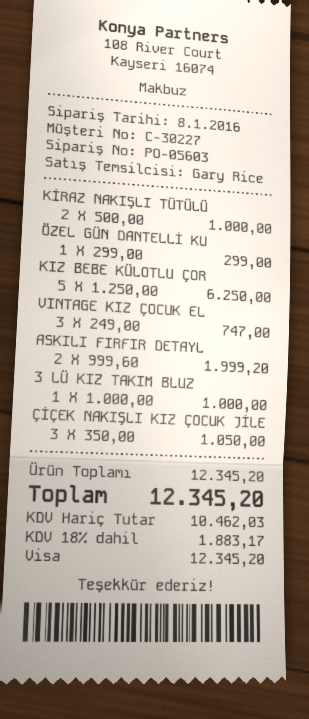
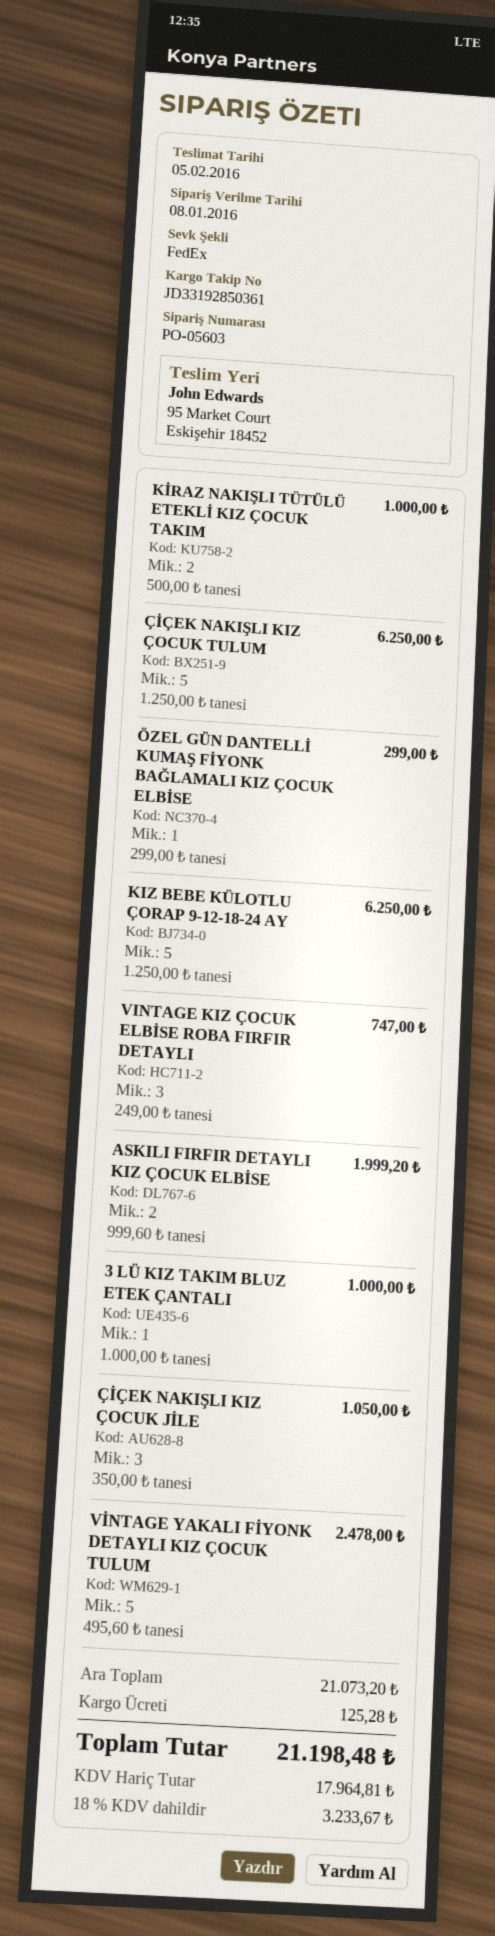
ÇİÇEK NAKIŞLI KIZ ÇOCUK TULUM: none -> 5 x 1250.00 = 6250.00
VİNTAGE YAKALI FİYONK DETAYLI KIZ ÇOCUK TULUM: none -> 5 x 495.60 = 2478.00
subtotal: 12345.20 -> 21073.20
shipping: none -> 125.28
net: 10462.03 -> 17964.81
tax: 18% = 1883.17 -> 18% = 3233.67
total: 12345.20 -> 21198.48

